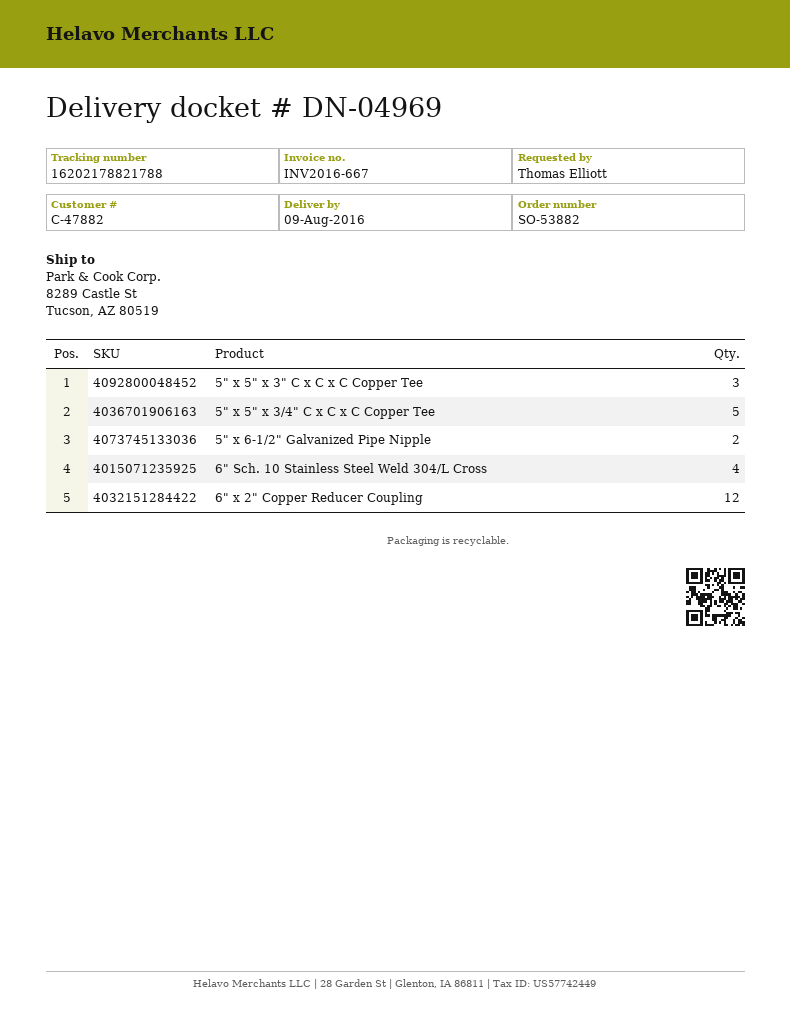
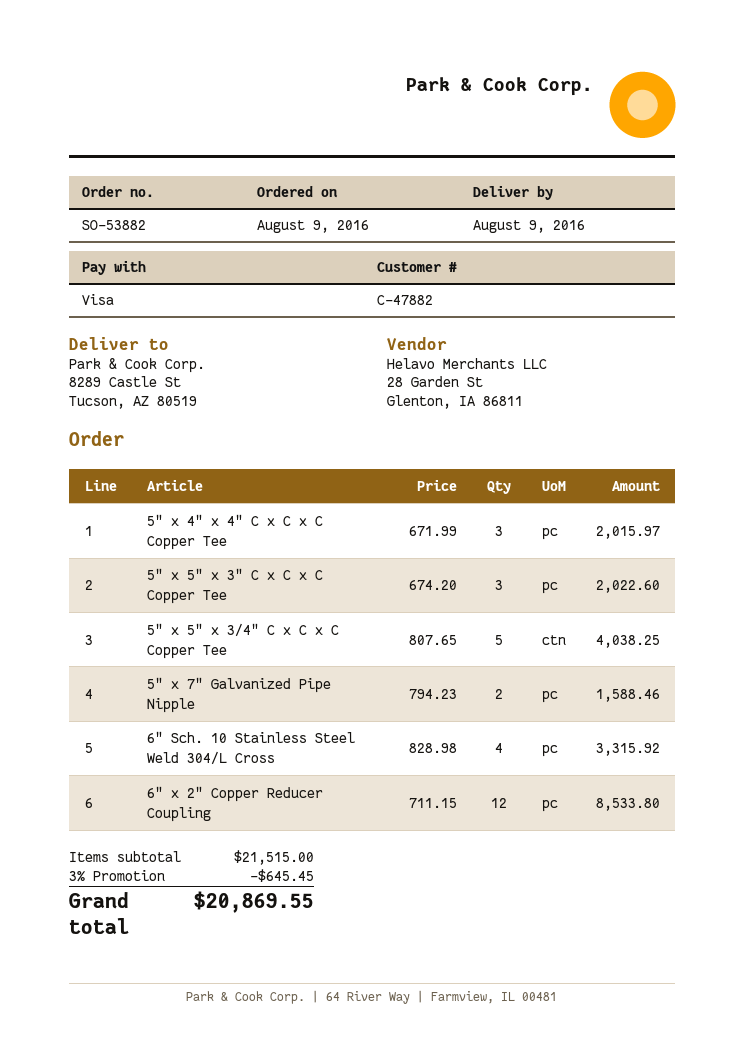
5" x 6-1/2" Galvanized Pipe Nipple: 2 -> none
5" x 4" x 4" C x C x C Copper Tee: none -> 3
5" x 7" Galvanized Pipe Nipple: none -> 2

